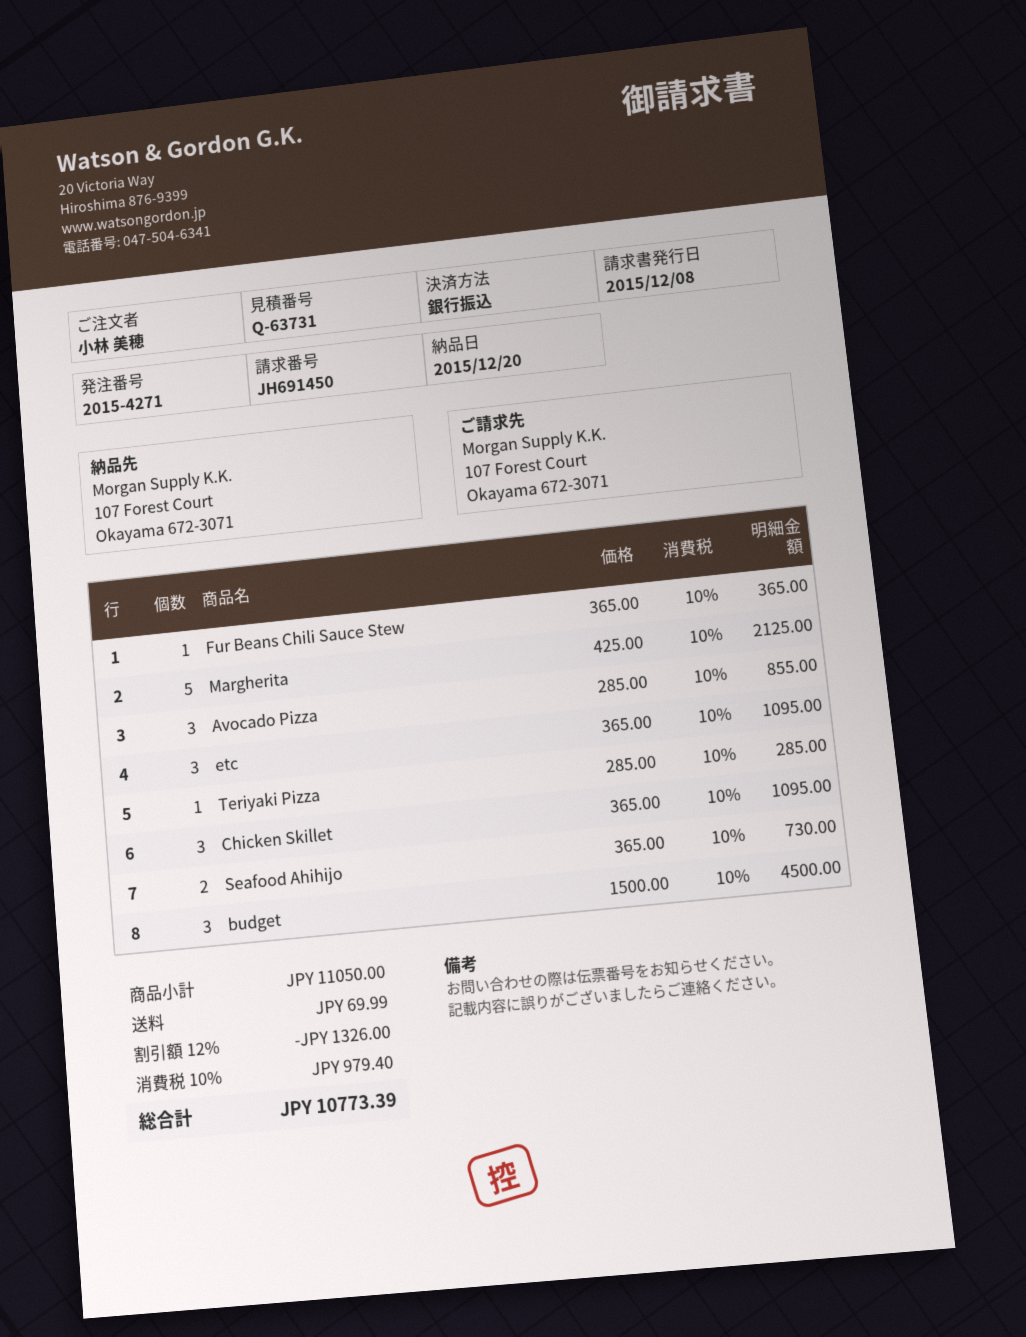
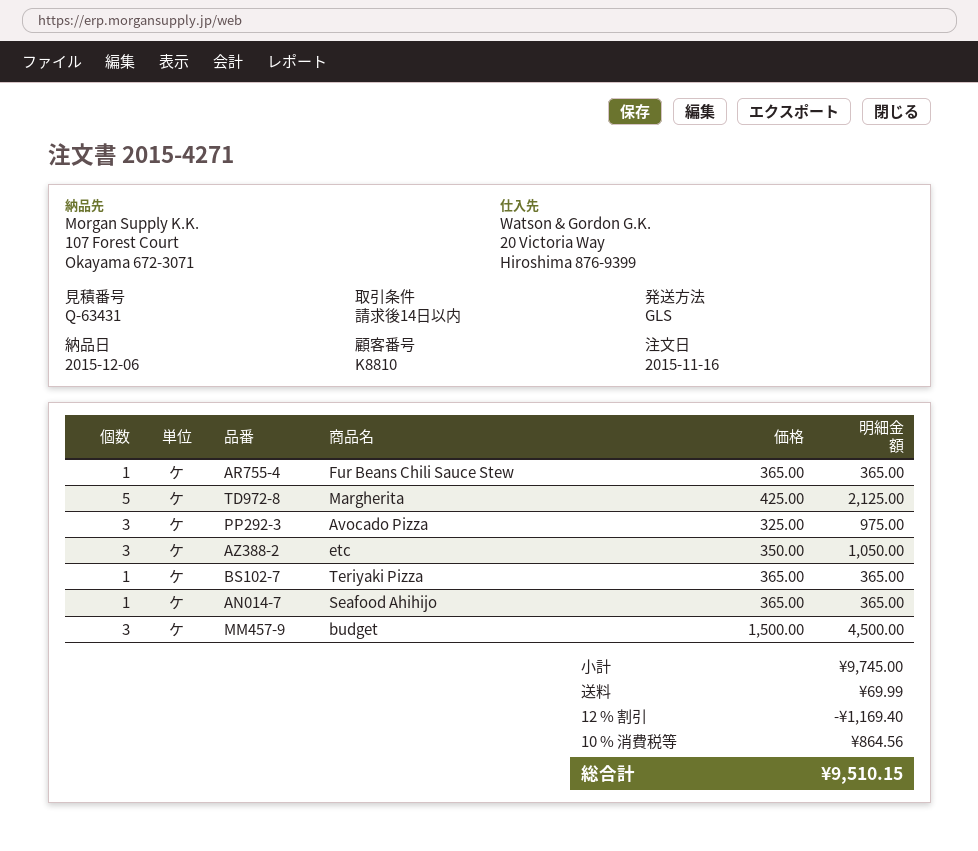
quote number: Q-63731 -> Q-63431
delivery date: 2015-12-20 -> 2015-12-06
Avocado Pizza: 3 x 285.00 = 855.00 -> 3 x 325.00 = 975.00
etc: 3 x 365.00 = 1095.00 -> 3 x 350.00 = 1050.00
Teriyaki Pizza: 1 x 285.00 = 285.00 -> 1 x 365.00 = 365.00
Chicken Skillet: 3 x 365.00 = 1095.00 -> none
Seafood Ahihijo: 2 x 365.00 = 730.00 -> 1 x 365.00 = 365.00
subtotal: 11050.00 -> 9745.00
discount: 12% = 1326.00 -> 12% = 1169.40
tax: 10% = 979.40 -> 10% = 864.56
total: 10773.39 -> 9510.15

